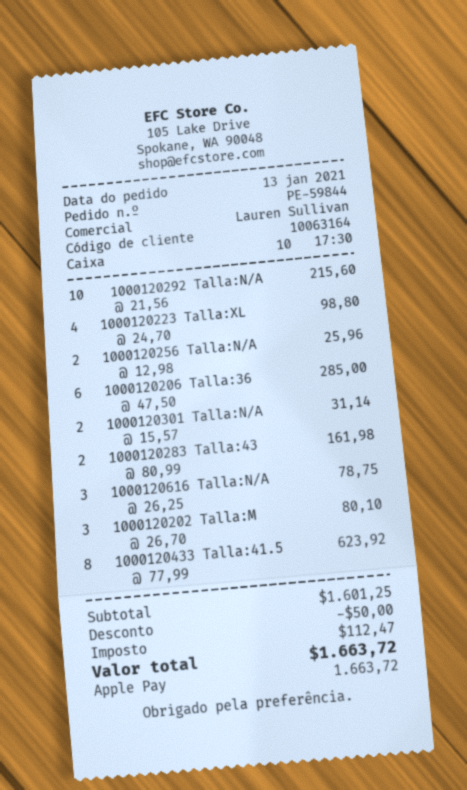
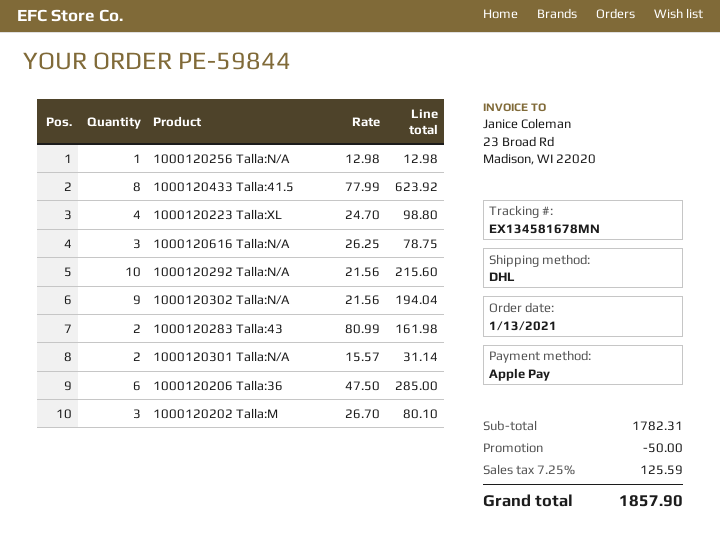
1000120256 Talla:N/A: 2 x 12.98 = 25.96 -> 1 x 12.98 = 12.98
1000120302 Talla:N/A: none -> 9 x 21.56 = 194.04
subtotal: 1601.25 -> 1782.31
tax: 112.47 -> 125.59
total: 1663.72 -> 1857.90

